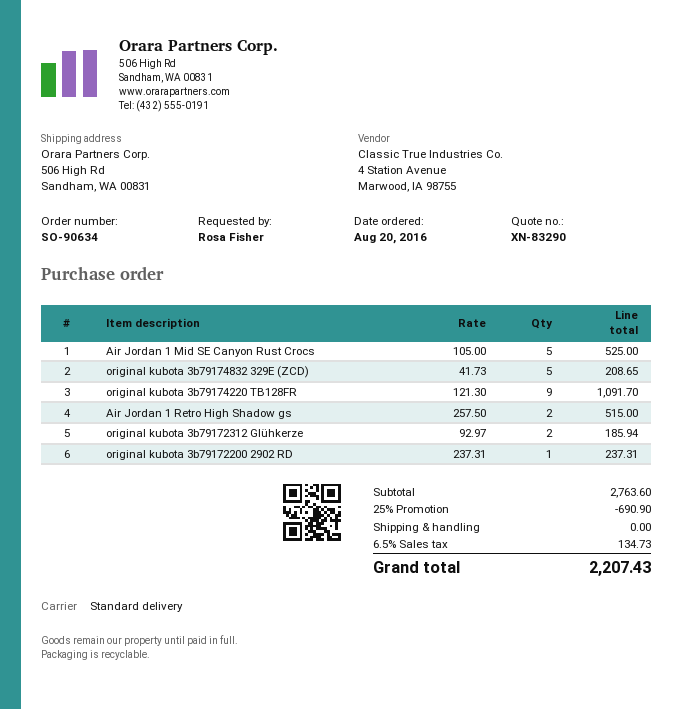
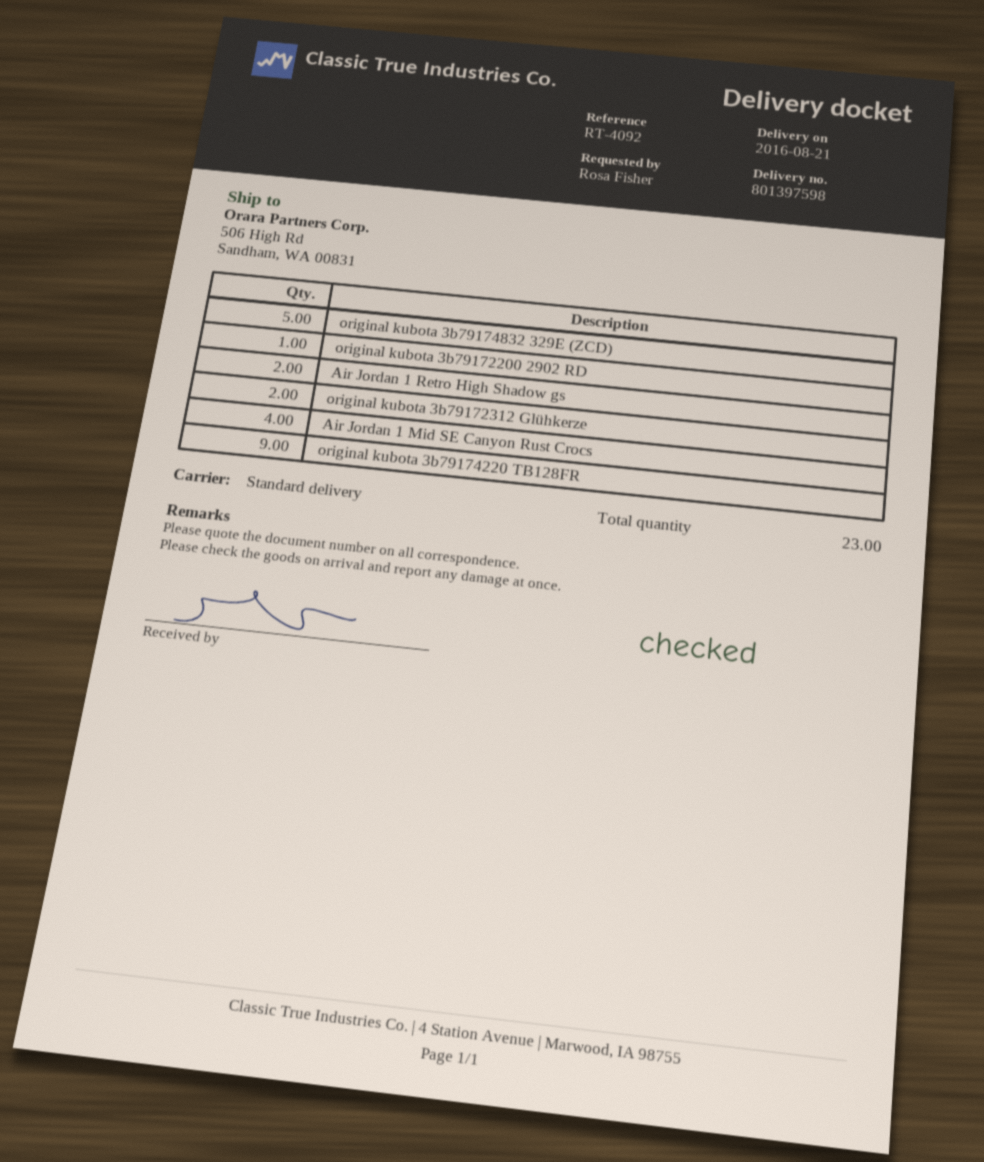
Air Jordan 1 Mid SE Canyon Rust Crocs: 5 -> 4

